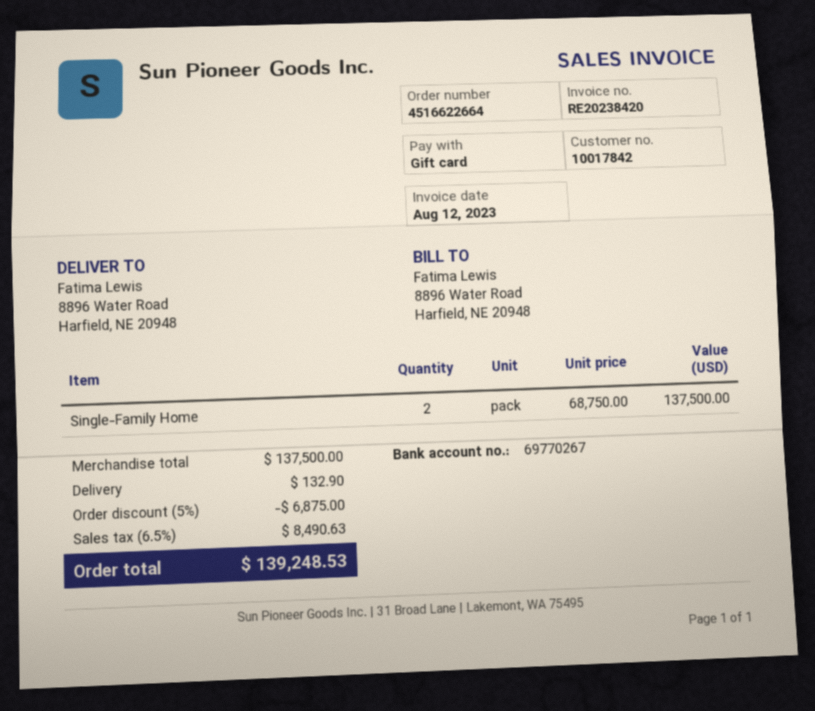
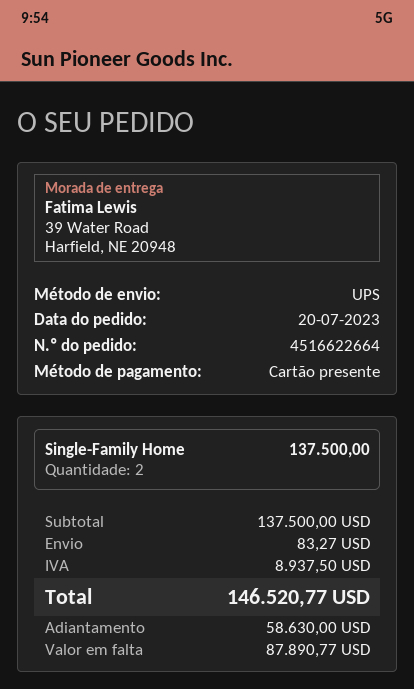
ship to: 8896 Water Road, Harfield, NE 20948 -> 39 Water Road, Harfield, NE 20948
discount: 5% = 6875.00 -> none
shipping: 132.90 -> 83.27
tax: 8490.63 -> 8937.50
total: 139248.53 -> 146520.77

